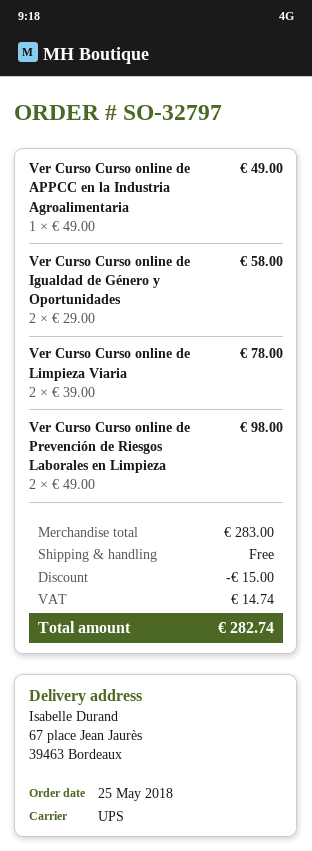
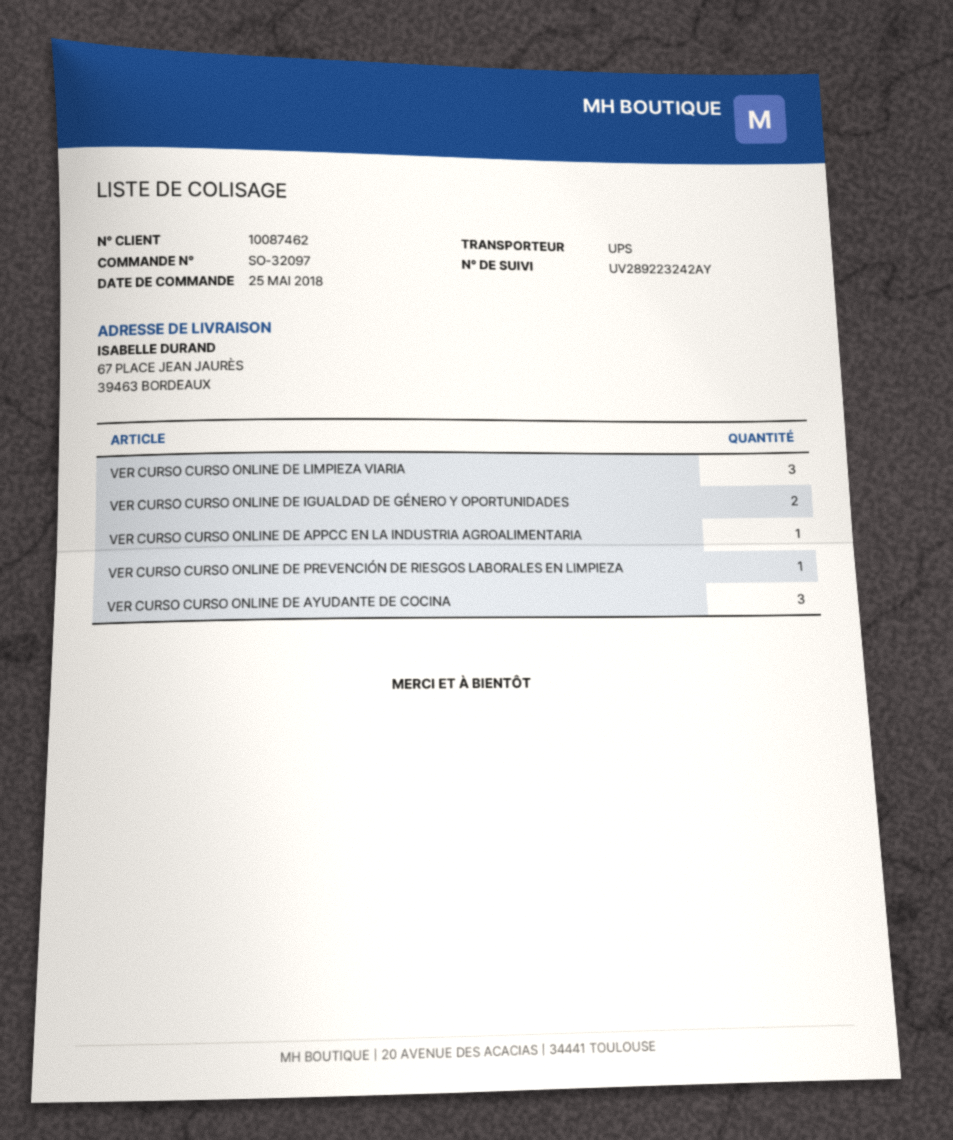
order number: SO-32797 -> SO-32097
Ver Curso Curso online de Limpieza Viaria: 2 -> 3
Ver Curso Curso online de Prevención de Riesgos Laborales en Limpieza: 2 -> 1
VER CURSO CURSO ONLINE DE AYUDANTE DE COCINA: none -> 3

